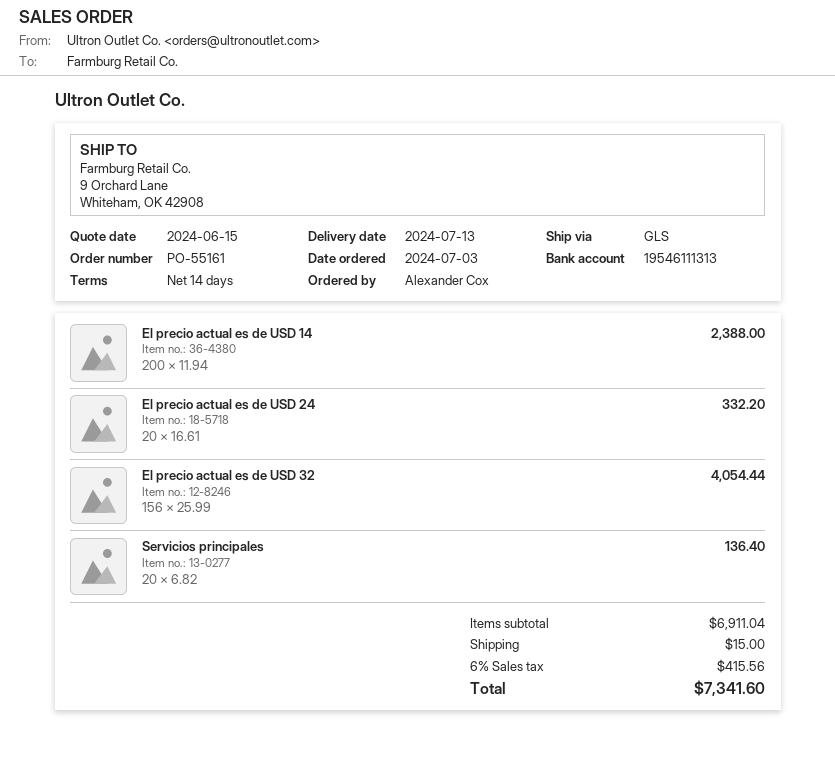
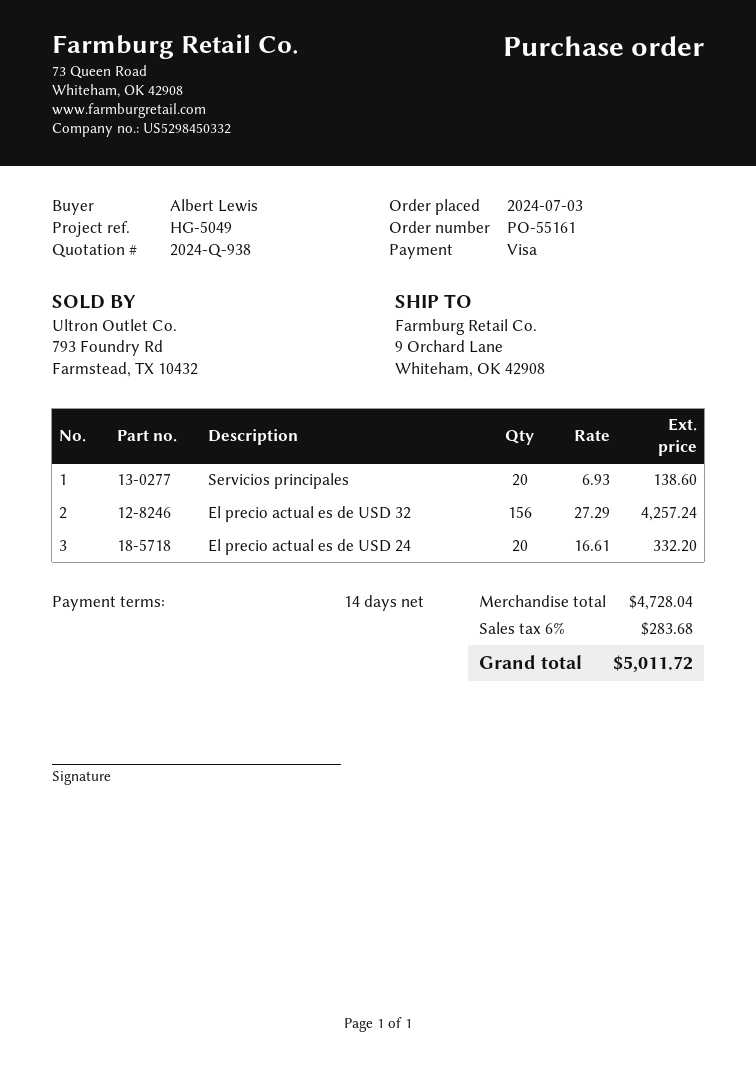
ordered by: Alexander Cox -> Albert Lewis
El precio actual es de USD 14: 200 x 11.94 = 2388.00 -> none
El precio actual es de USD 32: 156 x 25.99 = 4054.44 -> 156 x 27.29 = 4257.24
Servicios principales: 20 x 6.82 = 136.40 -> 20 x 6.93 = 138.60
subtotal: 6911.04 -> 4728.04
shipping: 15.00 -> none
tax: 6% = 415.56 -> 6% = 283.68
total: 7341.60 -> 5011.72

